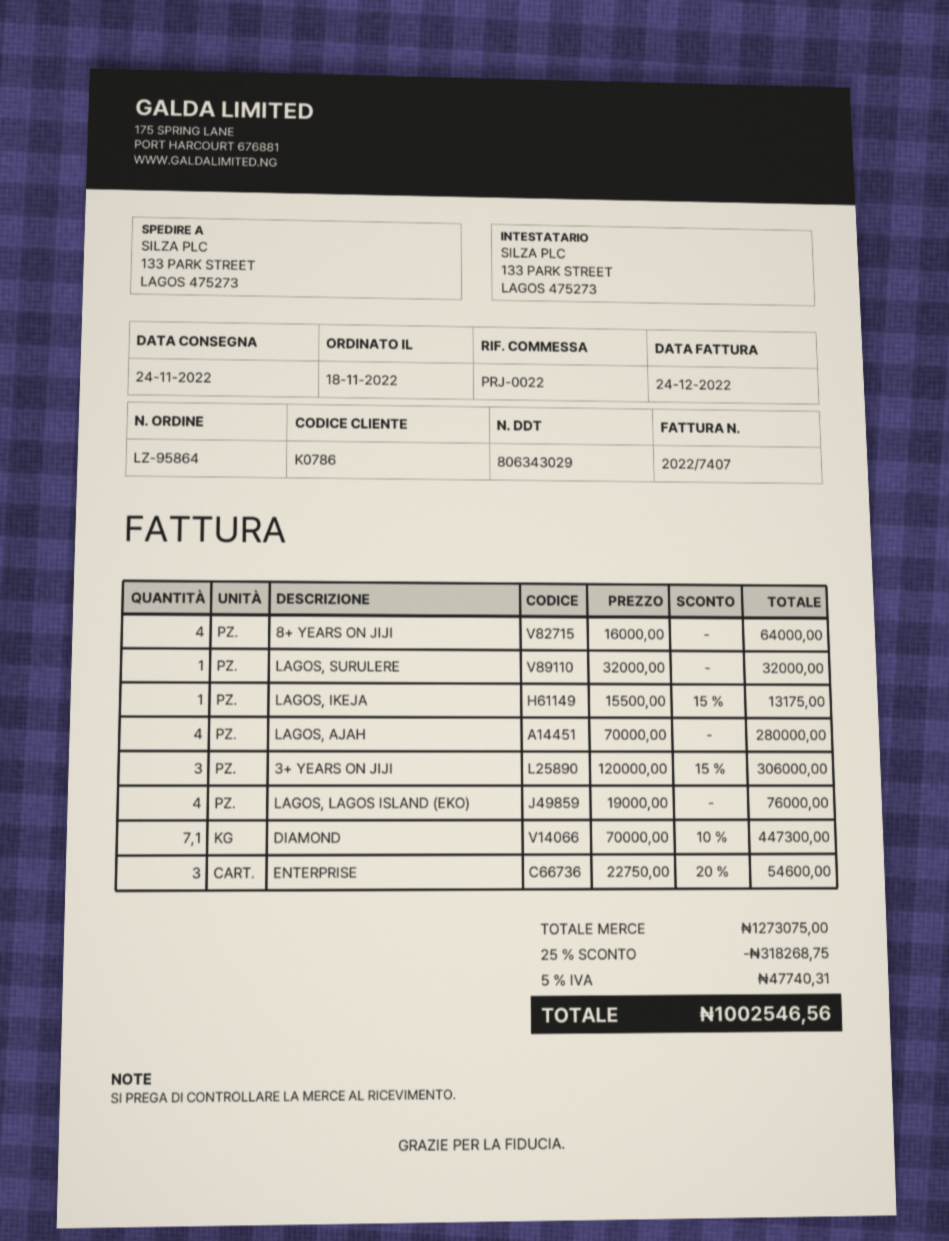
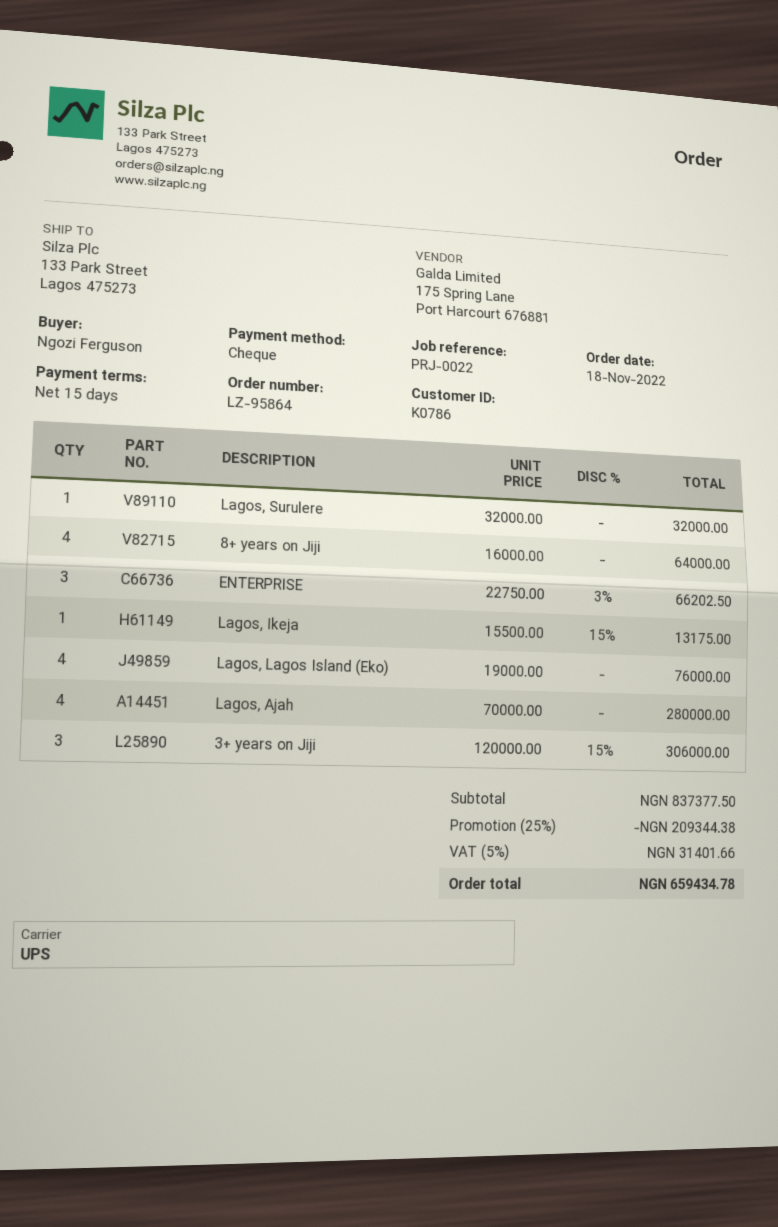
DIAMOND: 7.1 x 70000.00 - 10% = 447300.00 -> none
ENTERPRISE: 3 x 22750.00 - 20% = 54600.00 -> 3 x 22750.00 - 3% = 66202.50
subtotal: 1273075.00 -> 837377.50
discount: 25% = 318268.75 -> 25% = 209344.38
tax: 5% = 47740.31 -> 5% = 31401.66
total: 1002546.56 -> 659434.78

